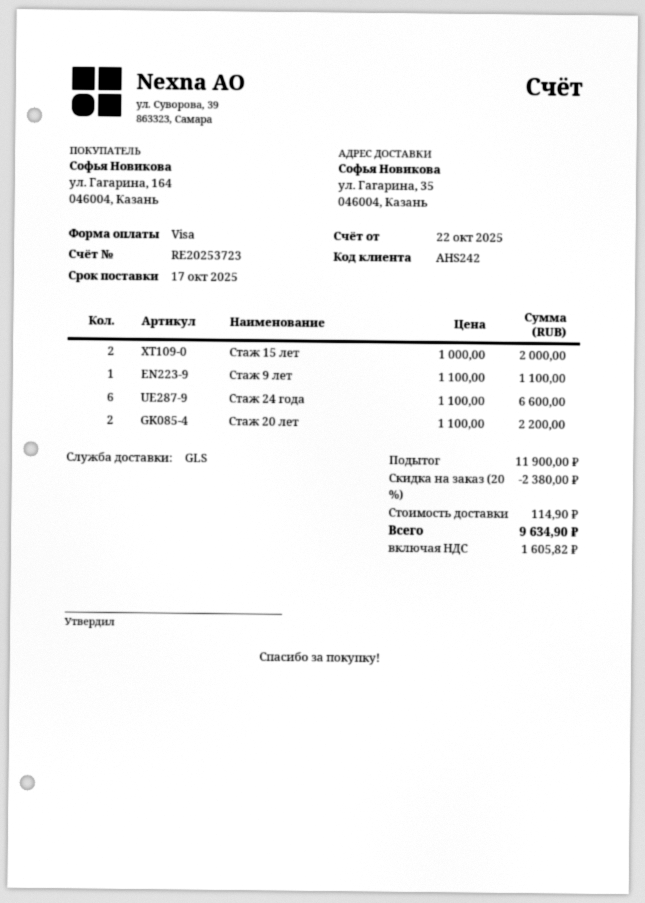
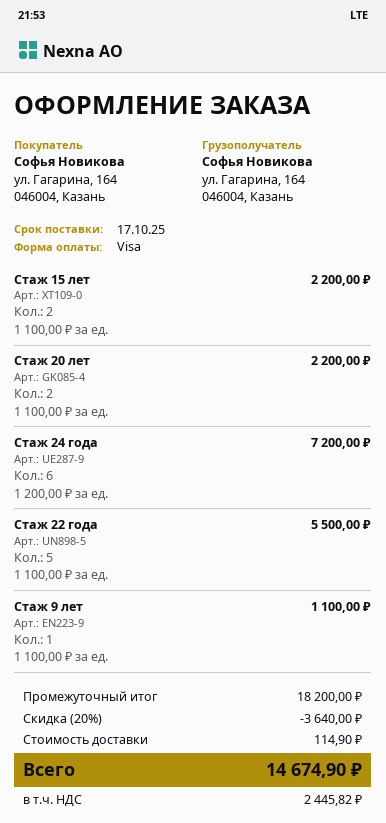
ship to: ул. Гагарина, 35, 046004, Казань -> ул. Гагарина, 164, 046004, Казань
Стаж 15 лет: 2 x 1000.00 = 2000.00 -> 2 x 1100.00 = 2200.00
Стаж 24 года: 6 x 1100.00 = 6600.00 -> 6 x 1200.00 = 7200.00
Стаж 22 года: none -> 5 x 1100.00 = 5500.00
subtotal: 11900.00 -> 18200.00
discount: 20% = 2380.00 -> 20% = 3640.00
tax: 1605.82 -> 2445.82
total: 9634.90 -> 14674.90

